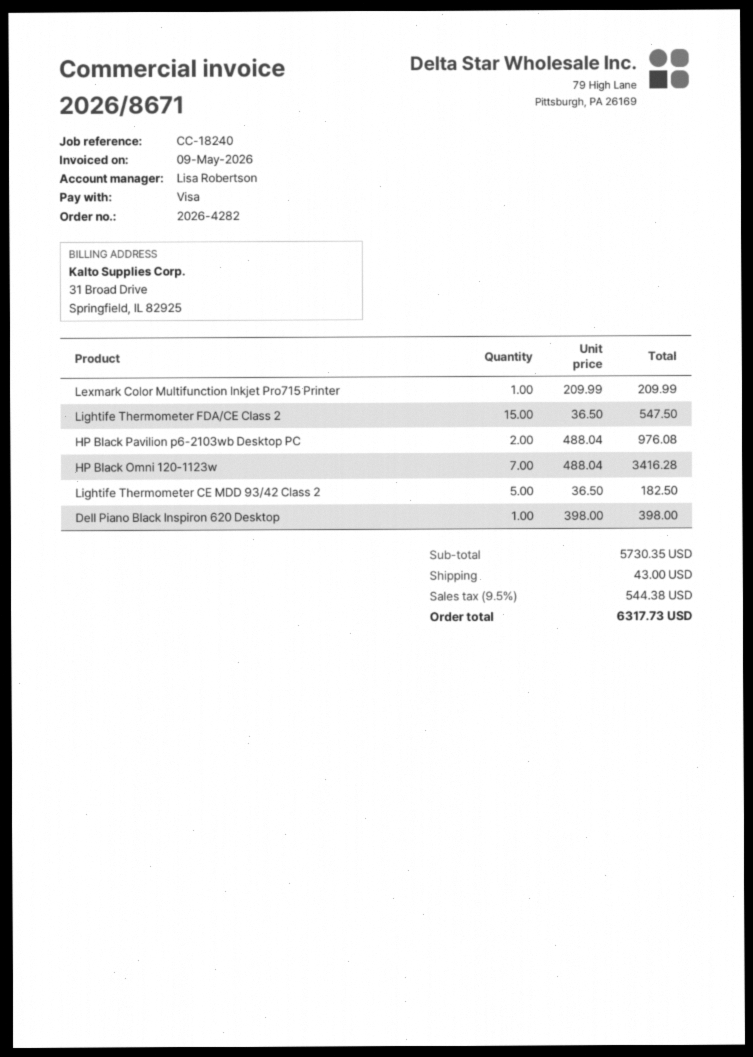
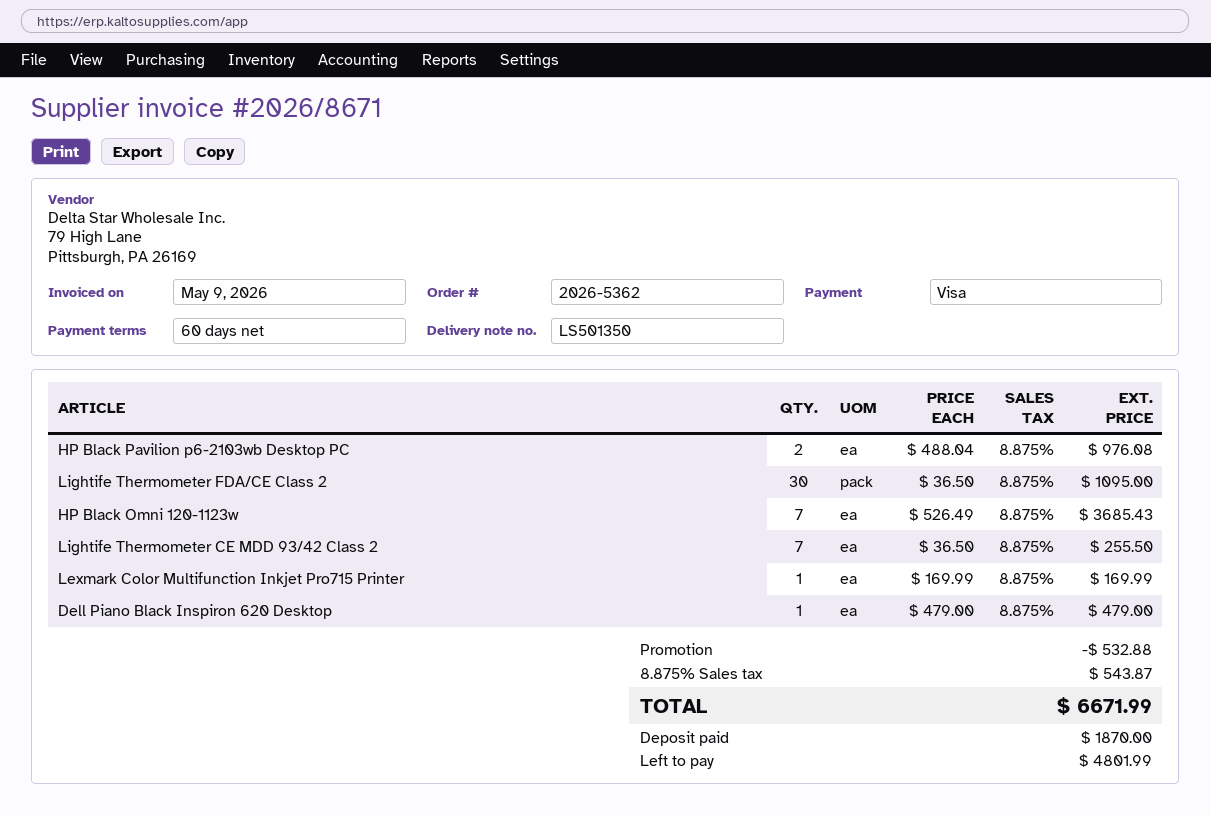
order number: 2026-4282 -> 2026-5362
Lexmark Color Multifunction Inkjet Pro715 Printer: 1 x 209.99 = 209.99 -> 1 x 169.99 = 169.99
Lightife Thermometer FDA/CE Class 2: 15 x 36.50 = 547.50 -> 30 x 36.50 = 1095.00
HP Black Omni 120-1123w: 7 x 488.04 = 3416.28 -> 7 x 526.49 = 3685.43
Lightife Thermometer CE MDD 93/42 Class 2: 5 x 36.50 = 182.50 -> 7 x 36.50 = 255.50
Dell Piano Black Inspiron 620 Desktop: 1 x 398.00 = 398.00 -> 1 x 479.00 = 479.00
discount: none -> 532.88
shipping: 43.00 -> none
tax: 9.5% = 544.38 -> 8.875% = 543.87
total: 6317.73 -> 6671.99

